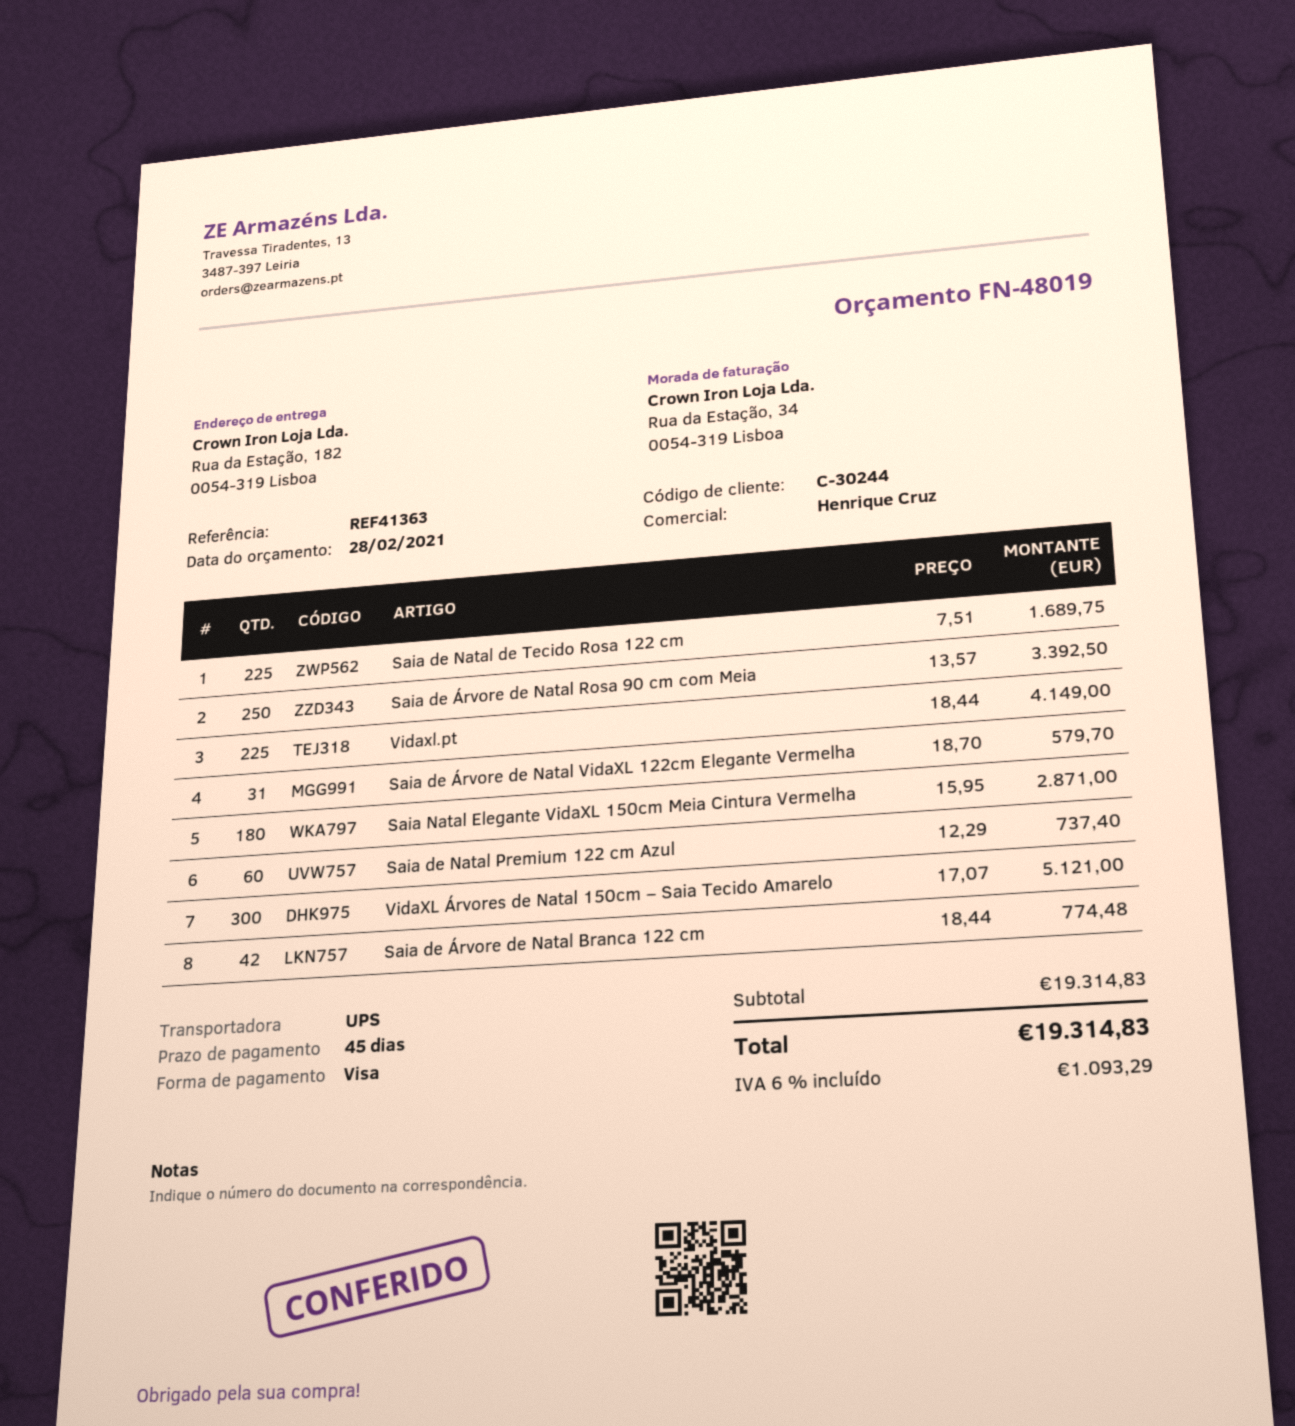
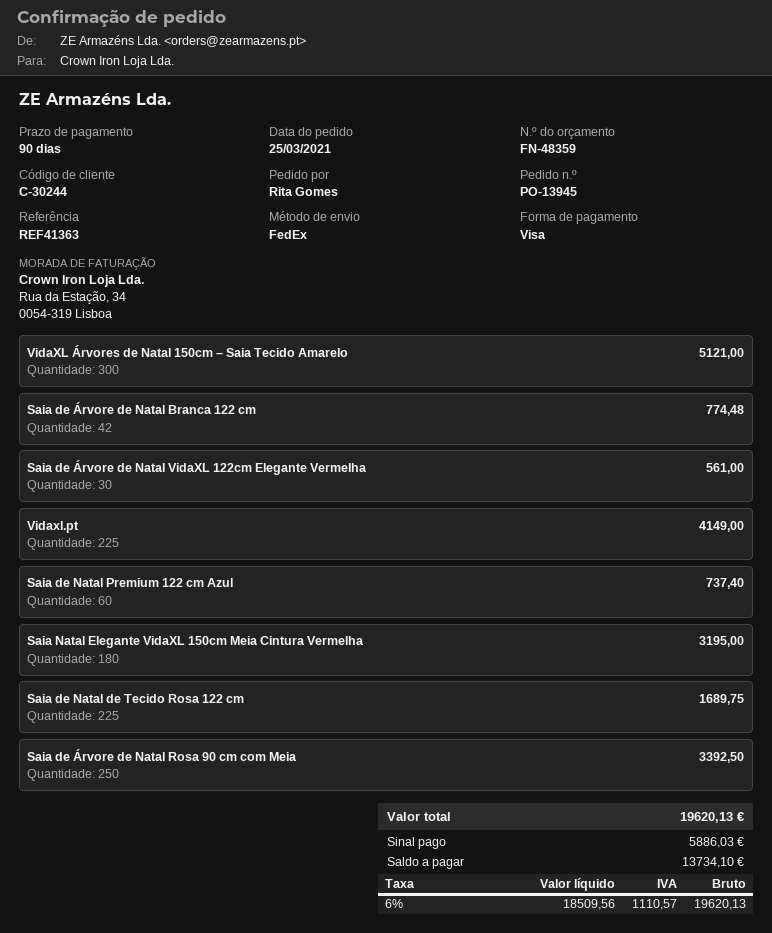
quote number: FN-48019 -> FN-48359
payment terms: 45 days -> 90 days
shipping method: UPS -> FedEx
Saia de Árvore de Natal VidaXL 122cm Elegante Vermelha: 31 for 579.70 -> 30 for 561.00
Saia Natal Elegante VidaXL 150cm Meia Cintura Vermelha: 180 for 2871.00 -> 180 for 3195.00
tax: 6% = 1093.29 -> 6% = 1110.57
total: 19314.83 -> 19620.13

